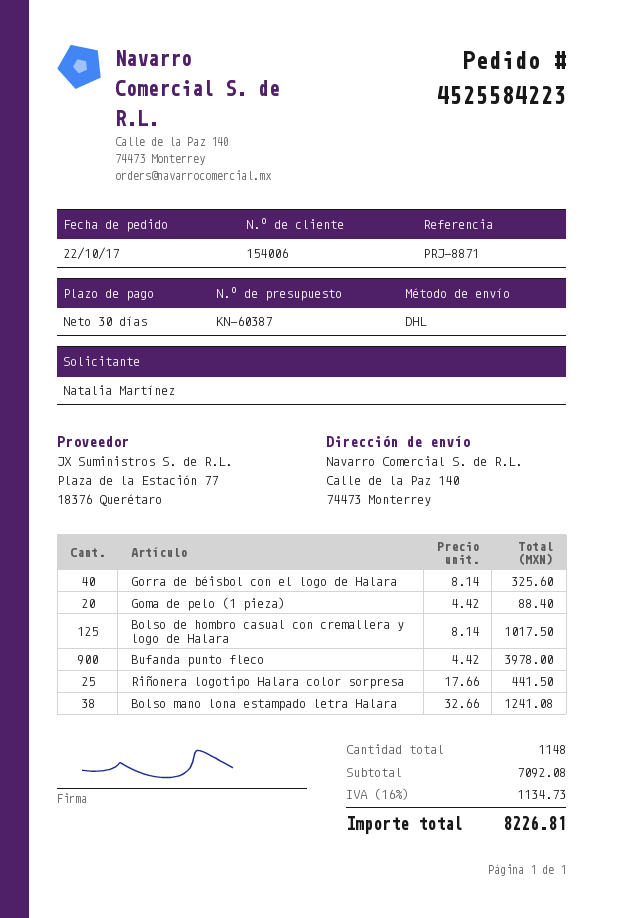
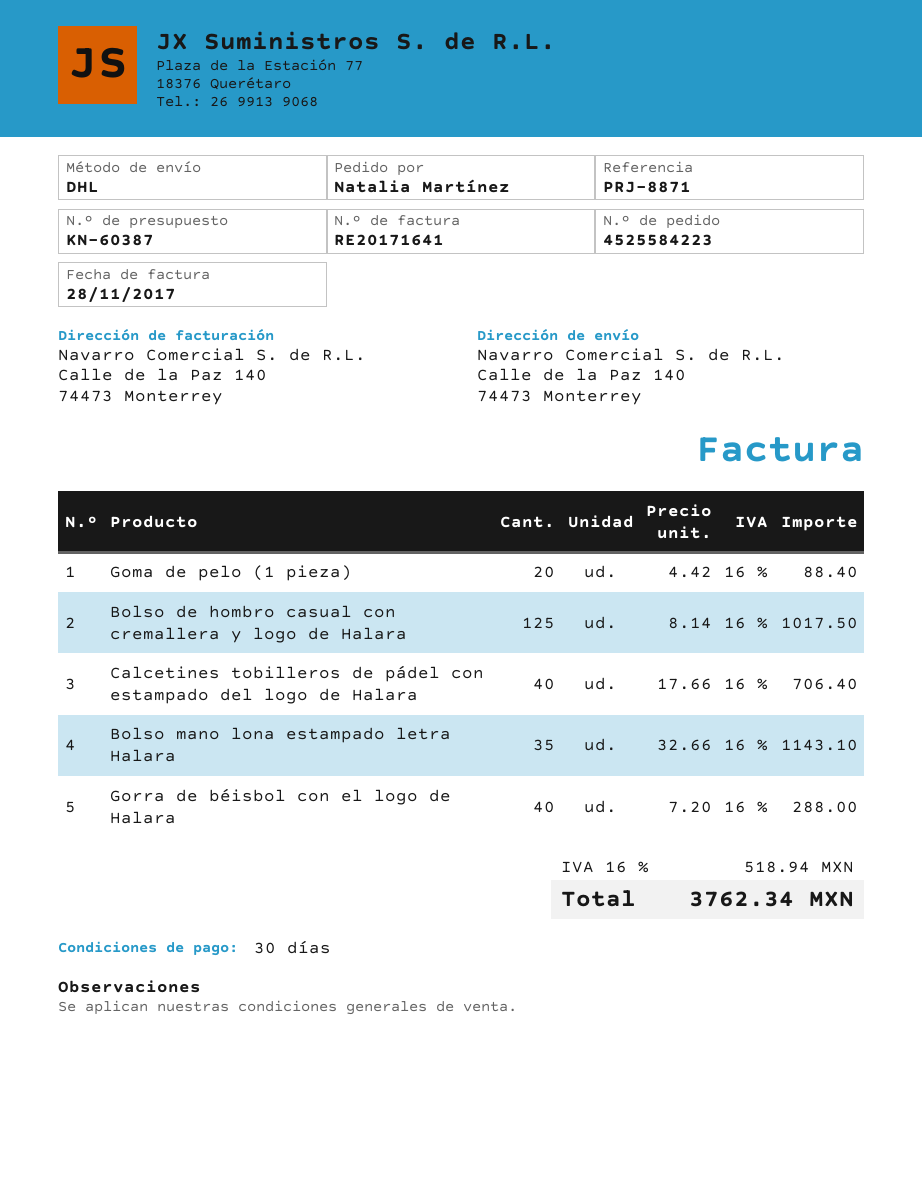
Gorra de béisbol con el logo de Halara: 40 x 8.14 = 325.60 -> 40 x 7.20 = 288.00
Bufanda punto fleco: 900 x 4.42 = 3978.00 -> none
Riñonera logotipo Halara color sorpresa: 25 x 17.66 = 441.50 -> none
Bolso mano lona estampado letra Halara: 38 x 32.66 = 1241.08 -> 35 x 32.66 = 1143.10
Calcetines tobilleros de pádel con estampado del logo de Halara: none -> 40 x 17.66 = 706.40
tax: 16% = 1134.73 -> 16% = 518.94
total: 8226.81 -> 3762.34

